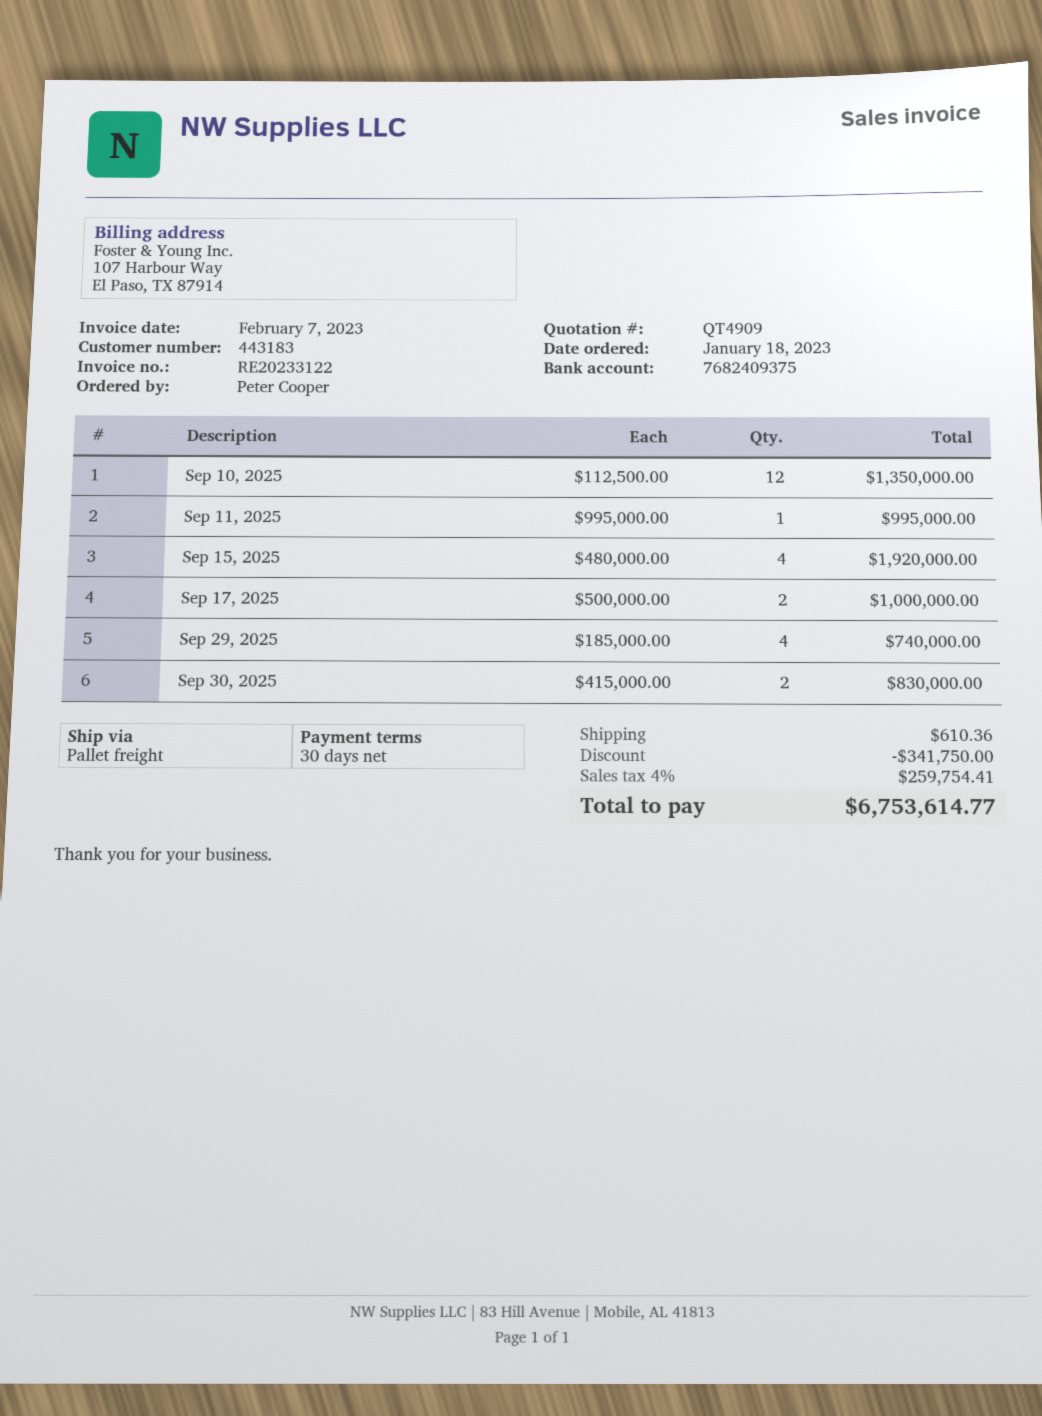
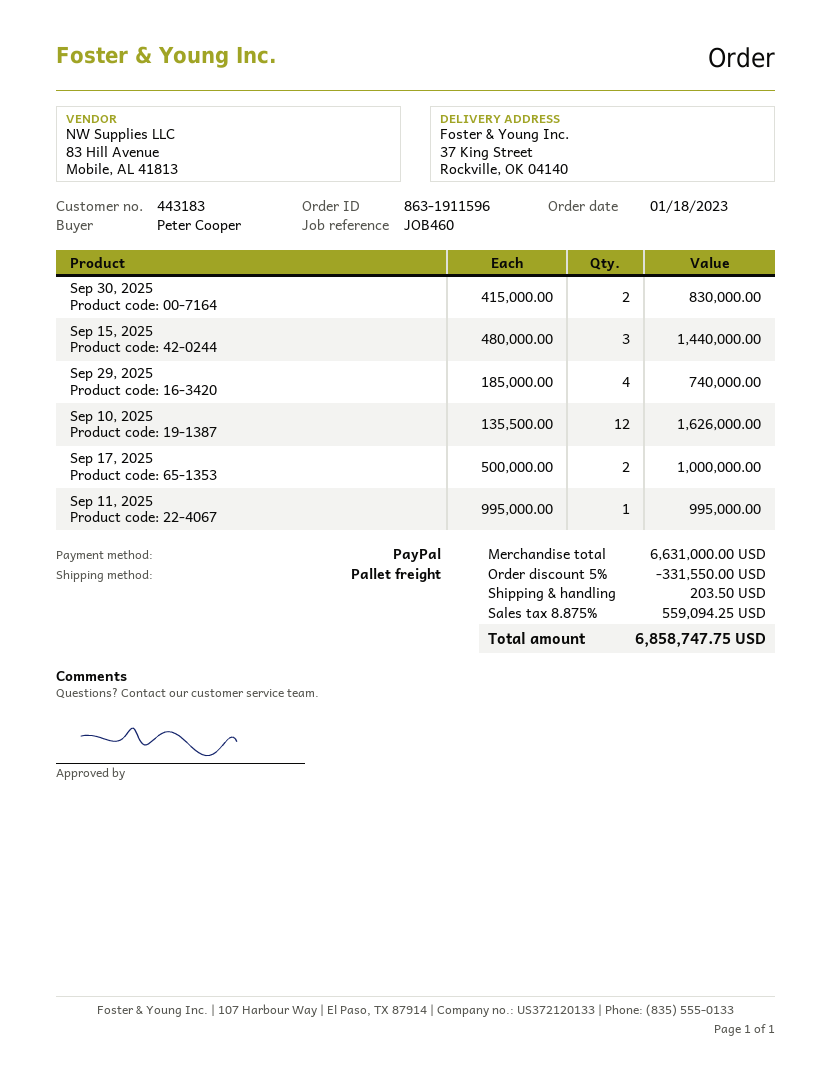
Sep 10, 2025: 12 x 112500.00 = 1350000.00 -> 12 x 135500.00 = 1626000.00
Sep 15, 2025: 4 x 480000.00 = 1920000.00 -> 3 x 480000.00 = 1440000.00
discount: 341750.00 -> 331550.00
shipping: 610.36 -> 203.50
tax: 4% = 259754.41 -> 8.875% = 559094.25
total: 6753614.77 -> 6858747.75

